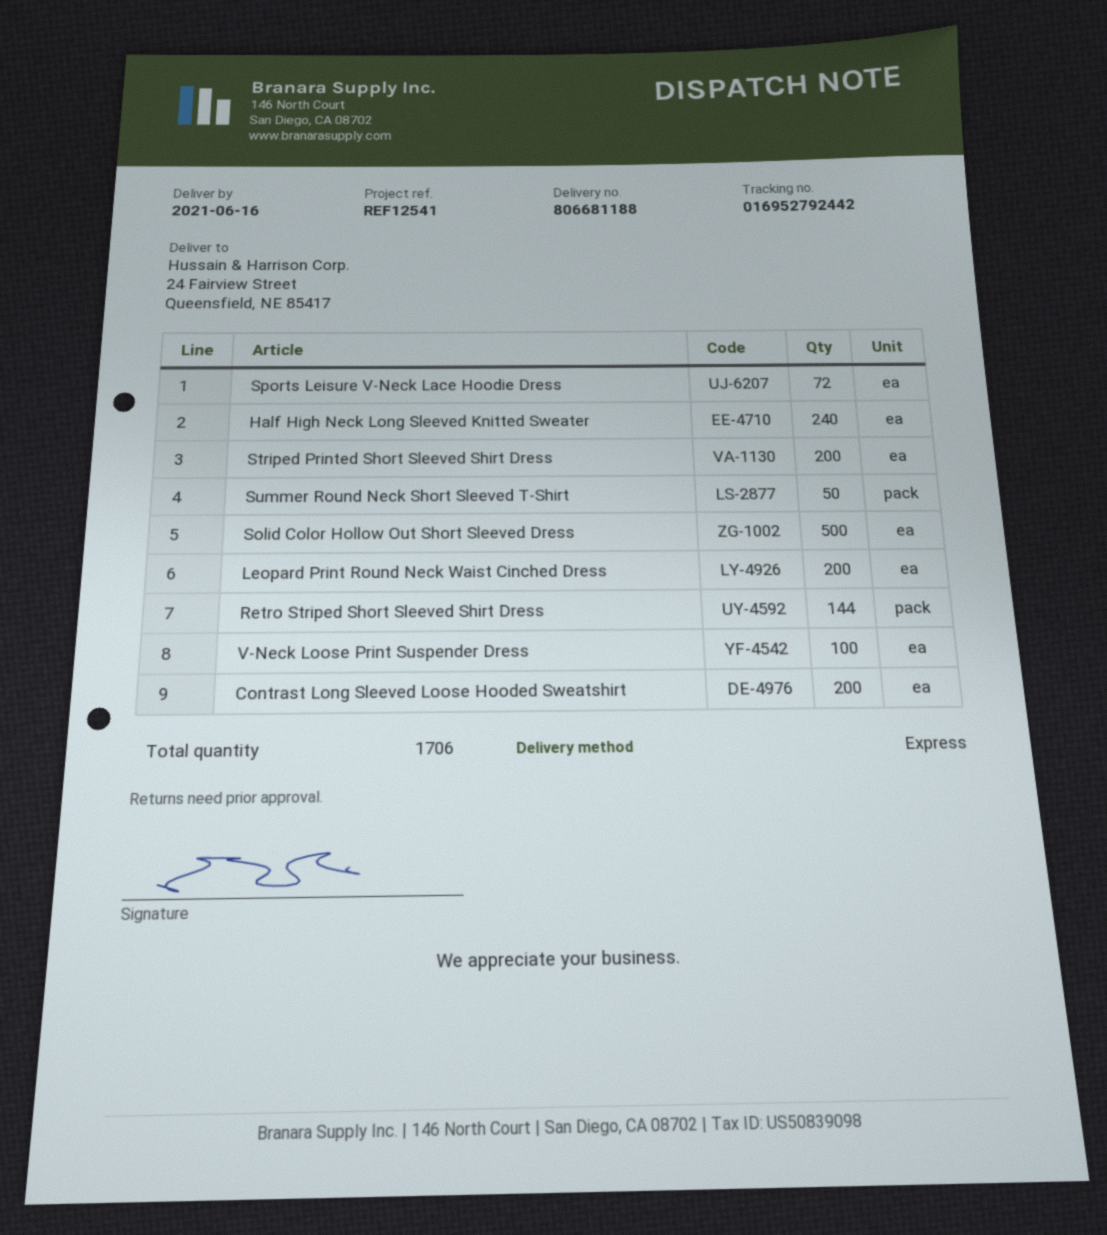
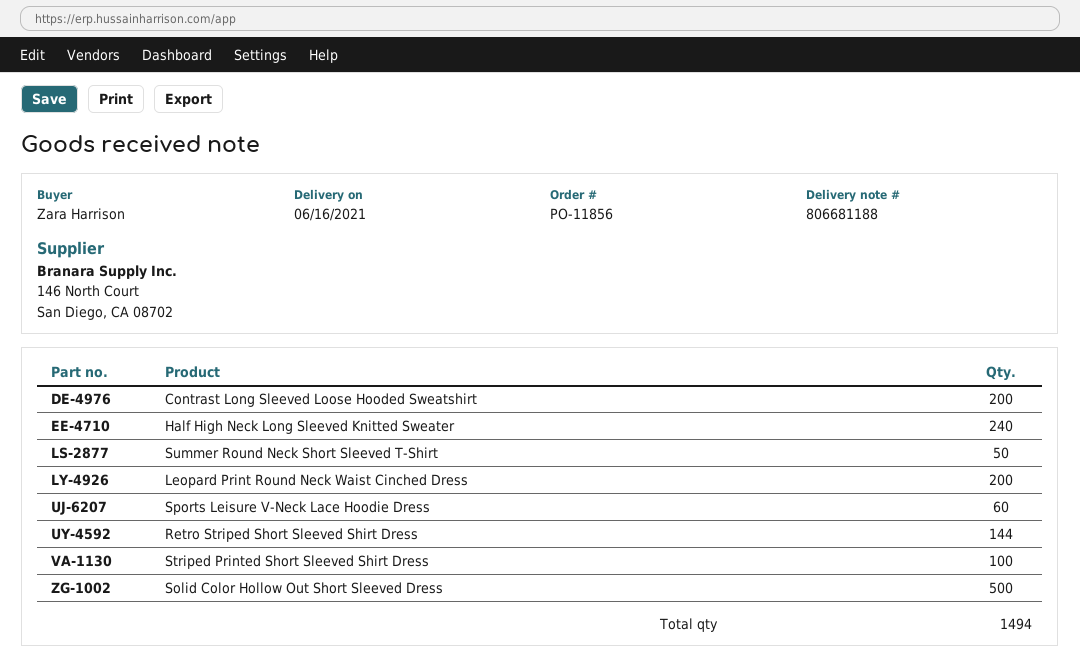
Sports Leisure V-Neck Lace Hoodie Dress: 72 -> 60
Striped Printed Short Sleeved Shirt Dress: 200 -> 100
V-Neck Loose Print Suspender Dress: 100 -> none
total quantity: 1706 -> 1494

